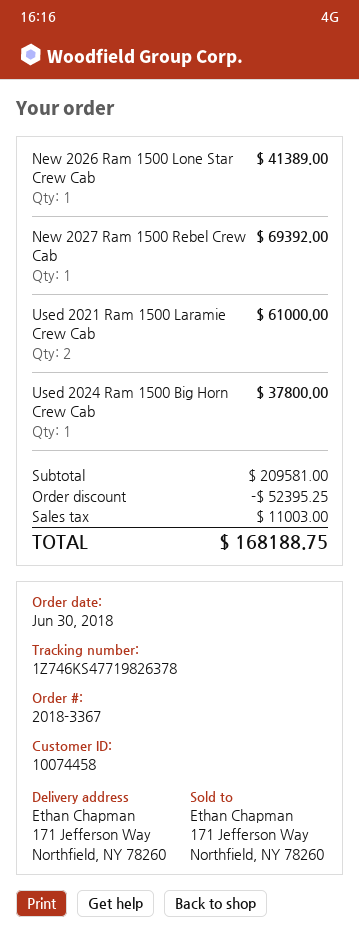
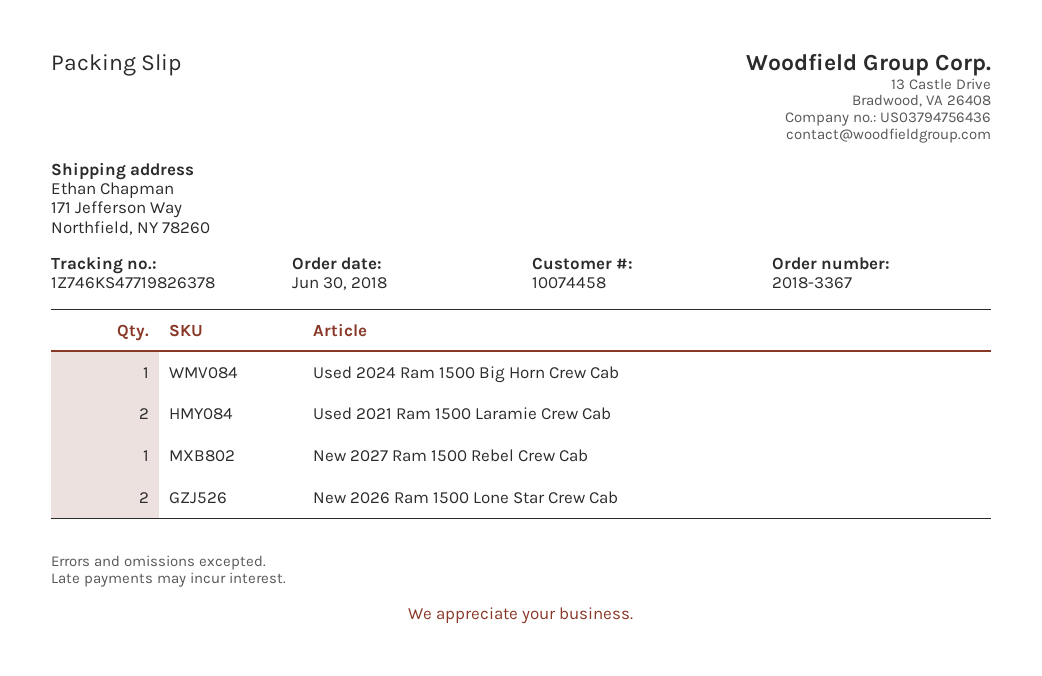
New 2026 Ram 1500 Lone Star Crew Cab: 1 -> 2

